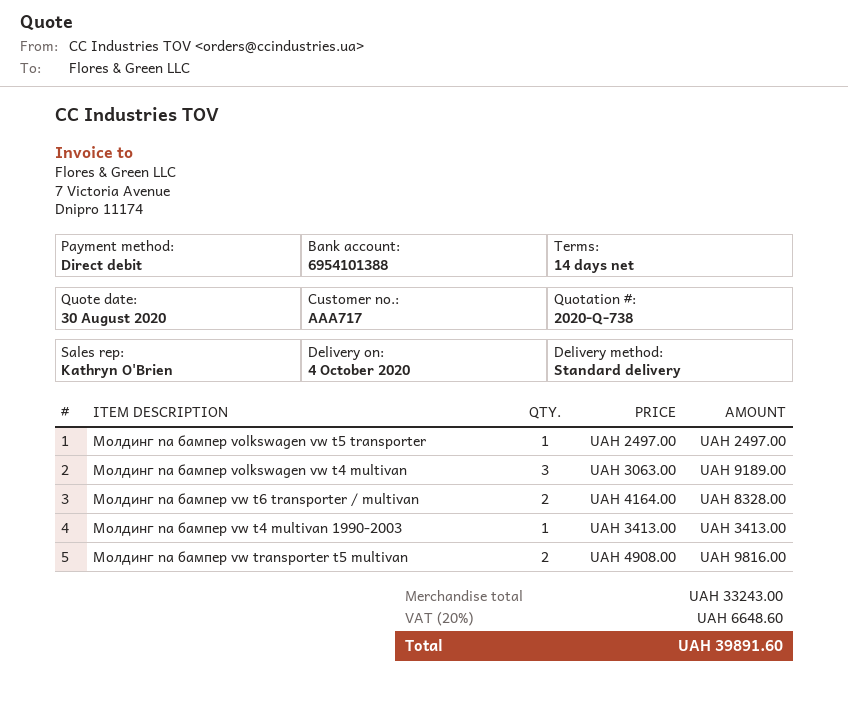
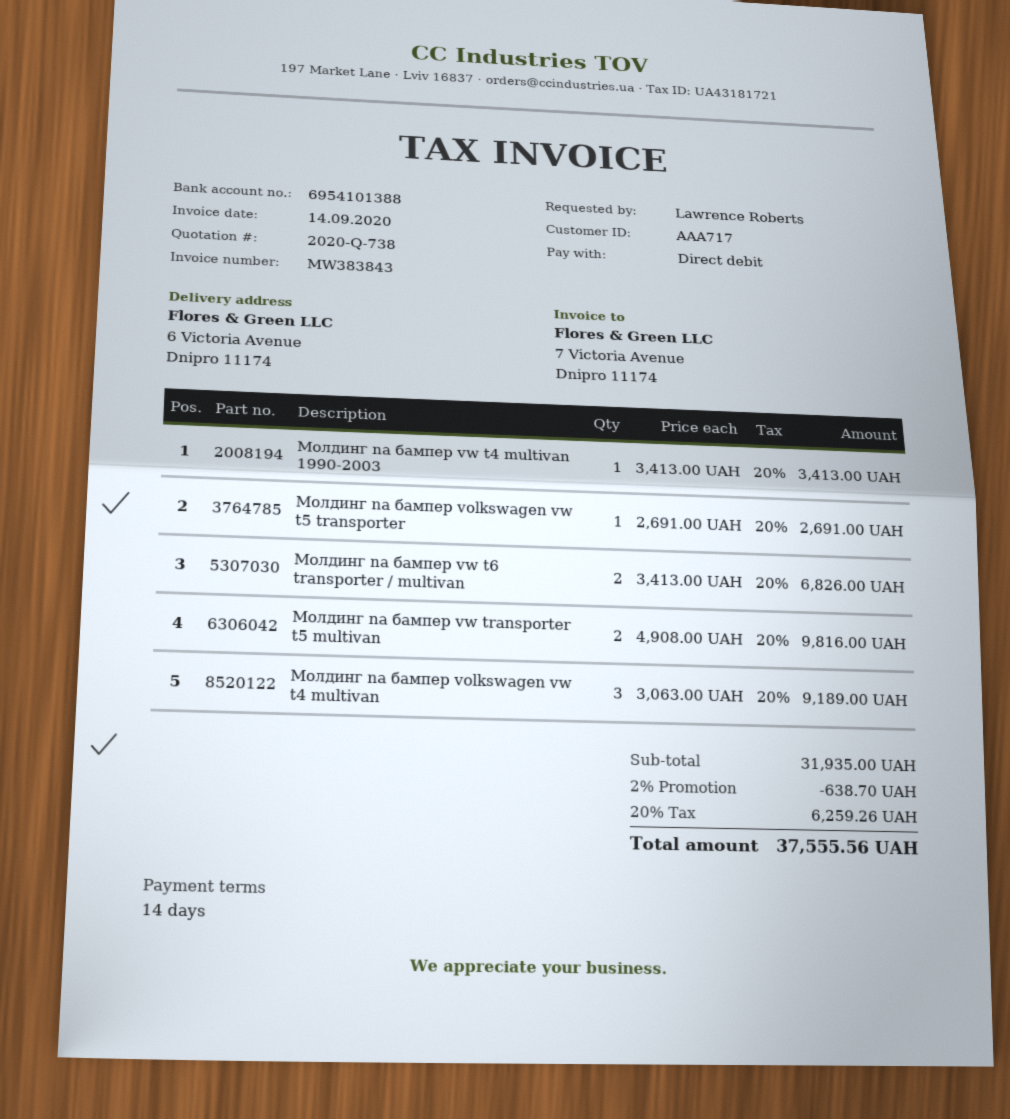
Молдинг na бампер volkswagen vw t5 transporter: 1 x 2497.00 = 2497.00 -> 1 x 2691.00 = 2691.00
Молдинг na бампер vw t6 transporter / multivan: 2 x 4164.00 = 8328.00 -> 2 x 3413.00 = 6826.00
subtotal: 33243.00 -> 31935.00
discount: none -> 2% = 638.70
tax: 20% = 6648.60 -> 20% = 6259.26
total: 39891.60 -> 37555.56

